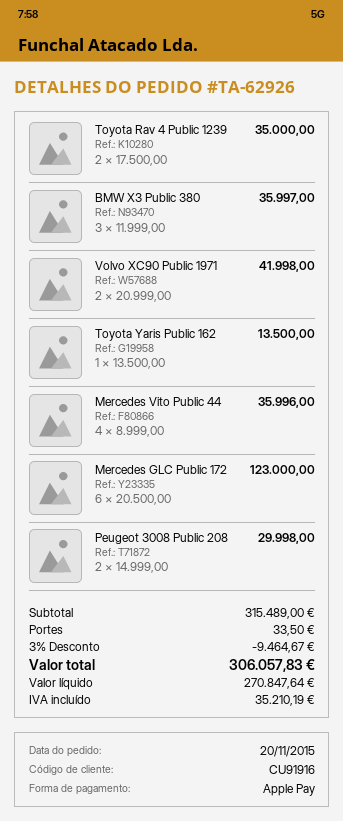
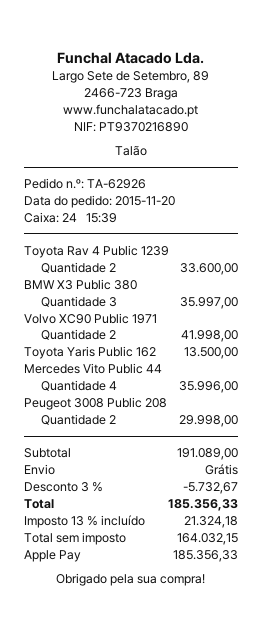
Toyota Rav 4 Public 1239: 2 for 35000.00 -> 2 for 33600.00
Mercedes GLC Public 172: 6 for 123000.00 -> none
subtotal: 315489.00 -> 191089.00
discount: 3% = 9464.67 -> 3% = 5732.67
shipping: 33.50 -> 0.00
net: 270847.64 -> 164032.15
tax: 35210.19 -> 21324.18
total: 306057.83 -> 185356.33

